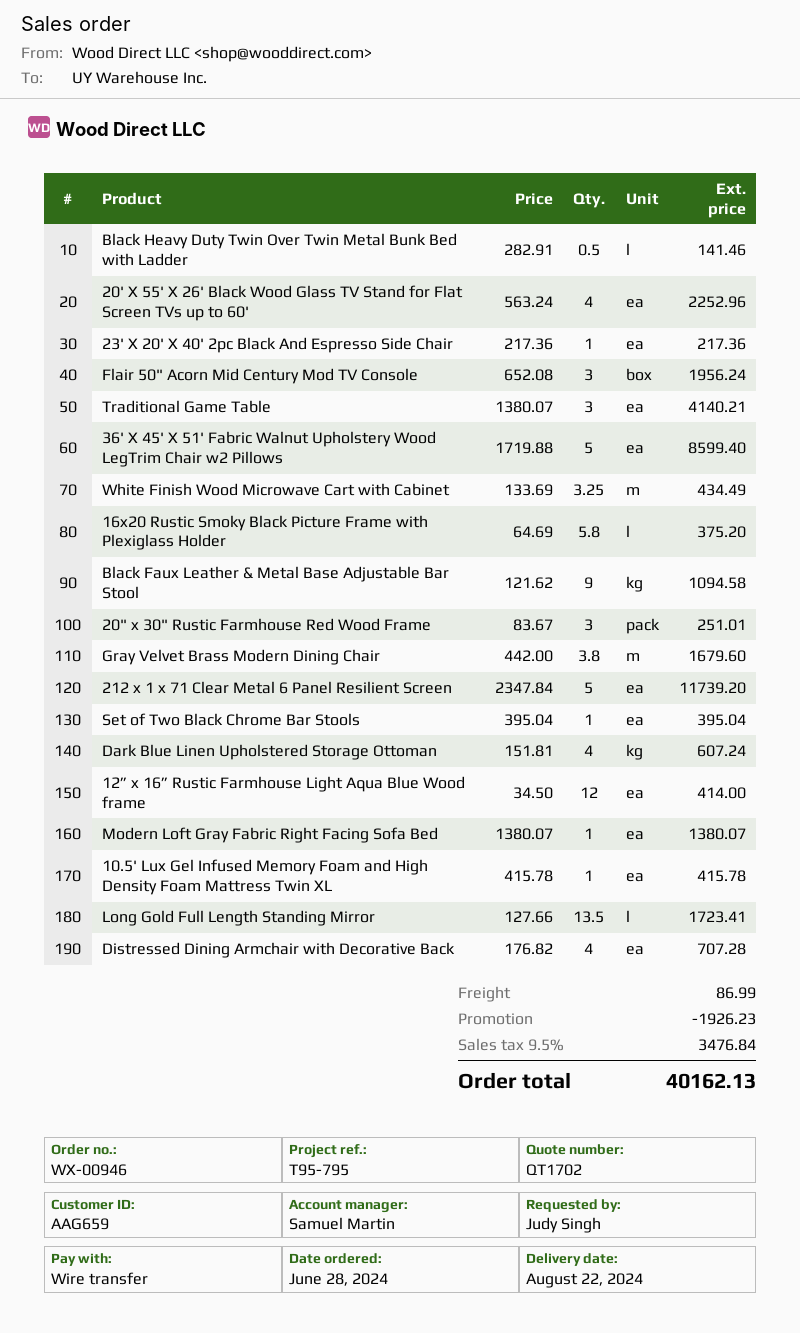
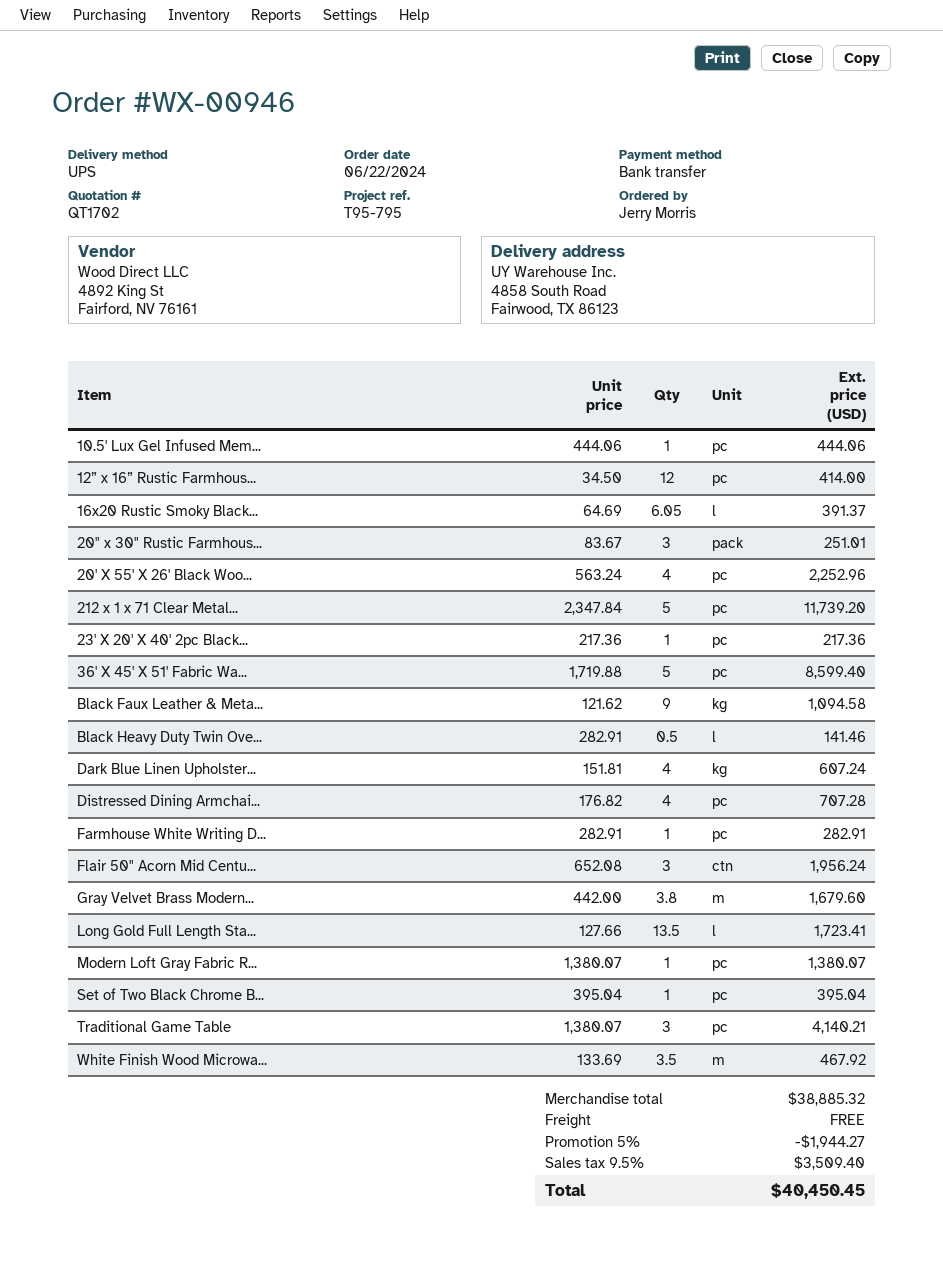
order date: 2024-06-28 -> 2024-06-22
ordered by: Judy Singh -> Jerry Morris
White Finish Wood Microwave Cart with Cabinet: 3.25 x 133.69 = 434.49 -> 3.5 x 133.69 = 467.92
16x20 Rustic Smoky Black Picture Frame with Plexiglass Holder: 5.8 x 64.69 = 375.20 -> 6.05 x 64.69 = 391.37
10.5' Lux Gel Infused Memory Foam and High Density Foam Mattress Twin XL: 1 x 415.78 = 415.78 -> 1 x 444.06 = 444.06
Farmhouse White Writing D...: none -> 1 x 282.91 = 282.91
discount: 1926.23 -> 1944.27
shipping: 86.99 -> 0.00
tax: 9.5% = 3476.84 -> 9.5% = 3509.40
total: 40162.13 -> 40450.45

